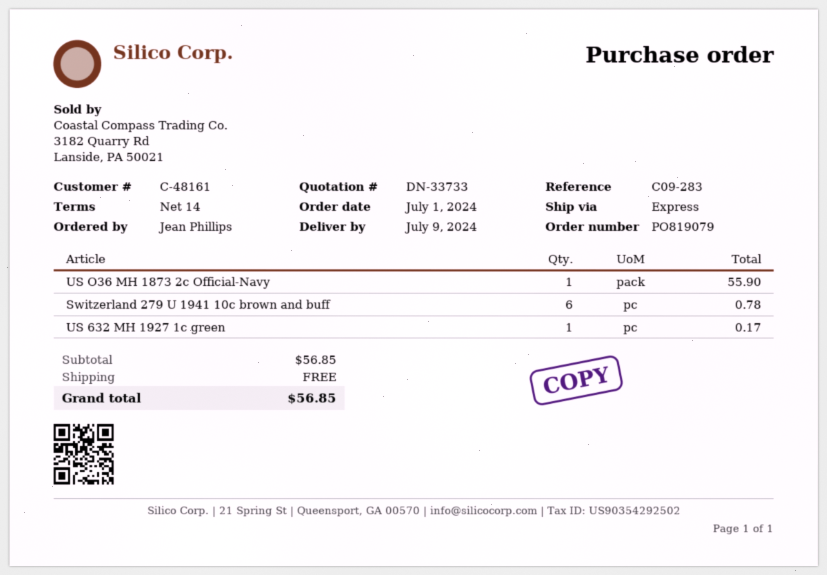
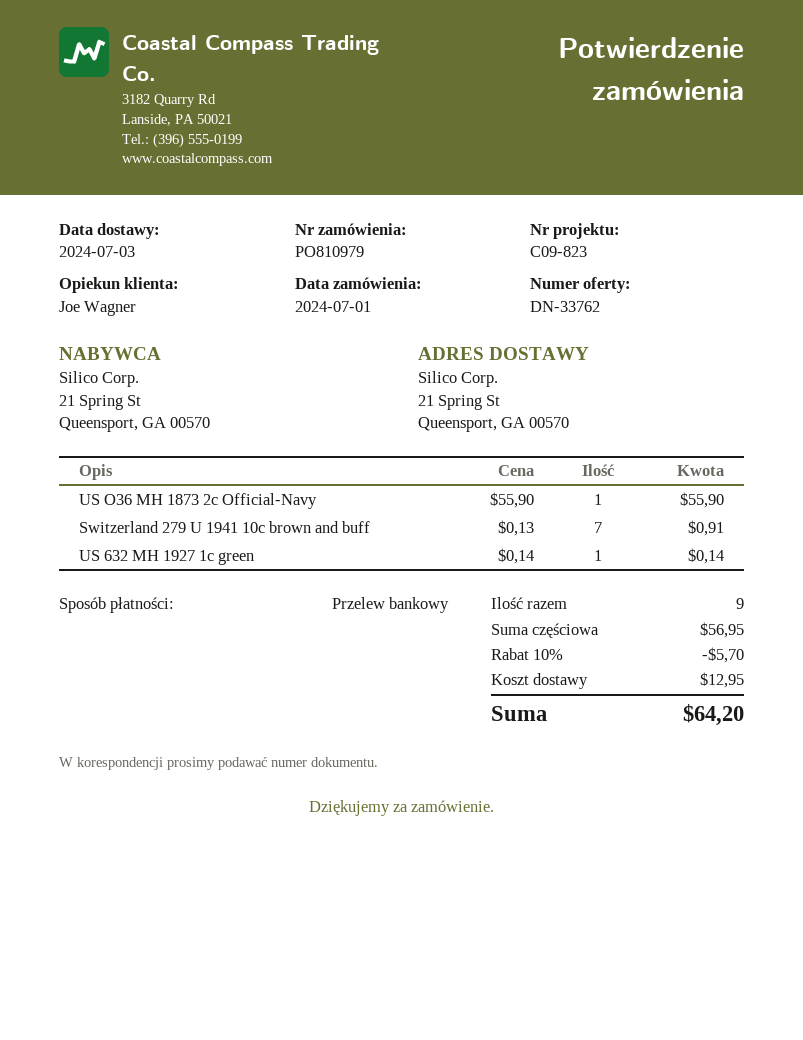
quote number: DN-33733 -> DN-33762
order number: PO819079 -> PO810979
delivery date: 2024-07-09 -> 2024-07-03
reference: C09-283 -> C09-823
Switzerland 279 U 1941 10c brown and buff: 6 for 0.78 -> 7 for 0.91
US 632 MH 1927 1c green: 1 for 0.17 -> 1 for 0.14
subtotal: 56.85 -> 56.95
discount: none -> 10% = 5.70
shipping: 0.00 -> 12.95
total: 56.85 -> 64.20

